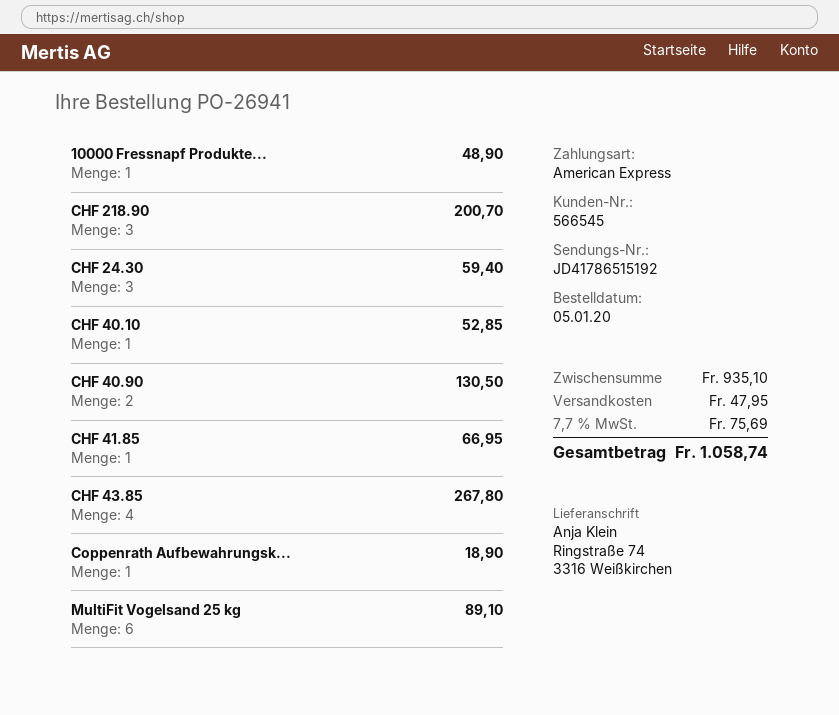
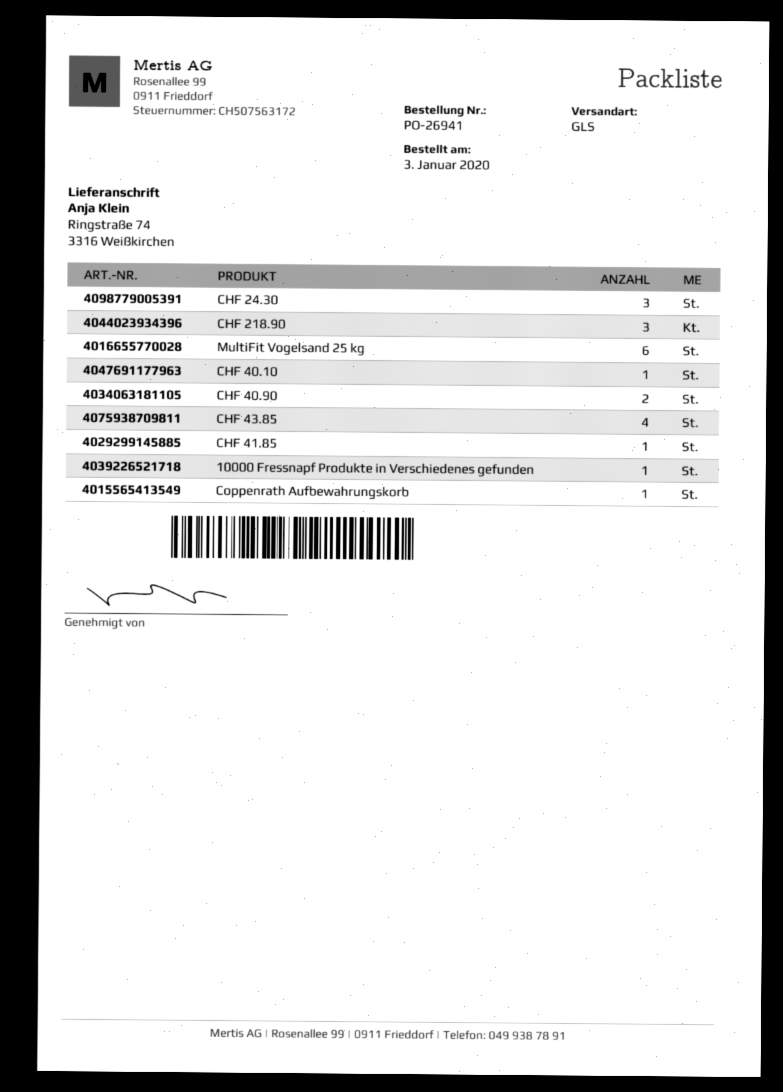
order date: 2020-01-05 -> 2020-01-03

